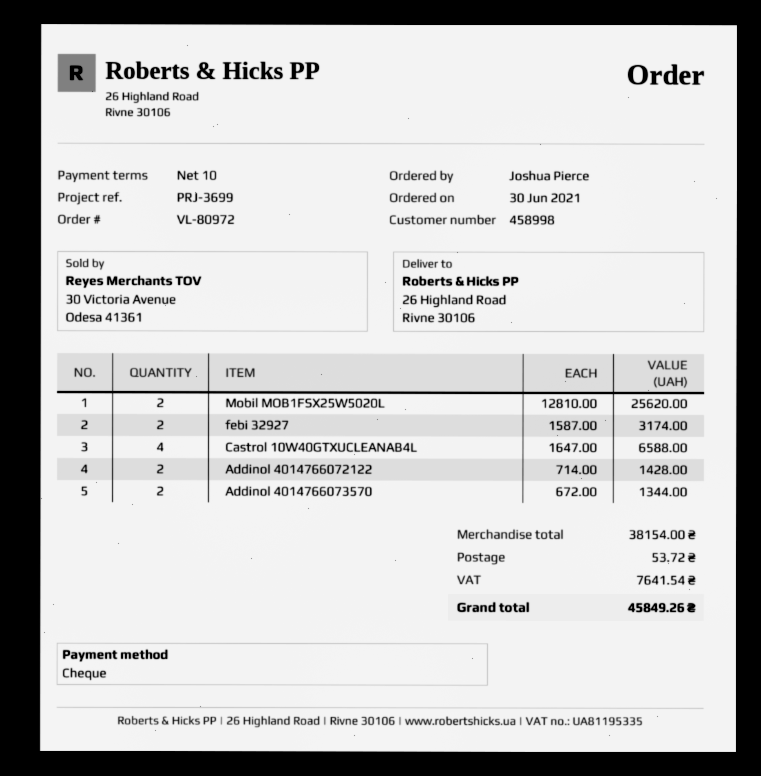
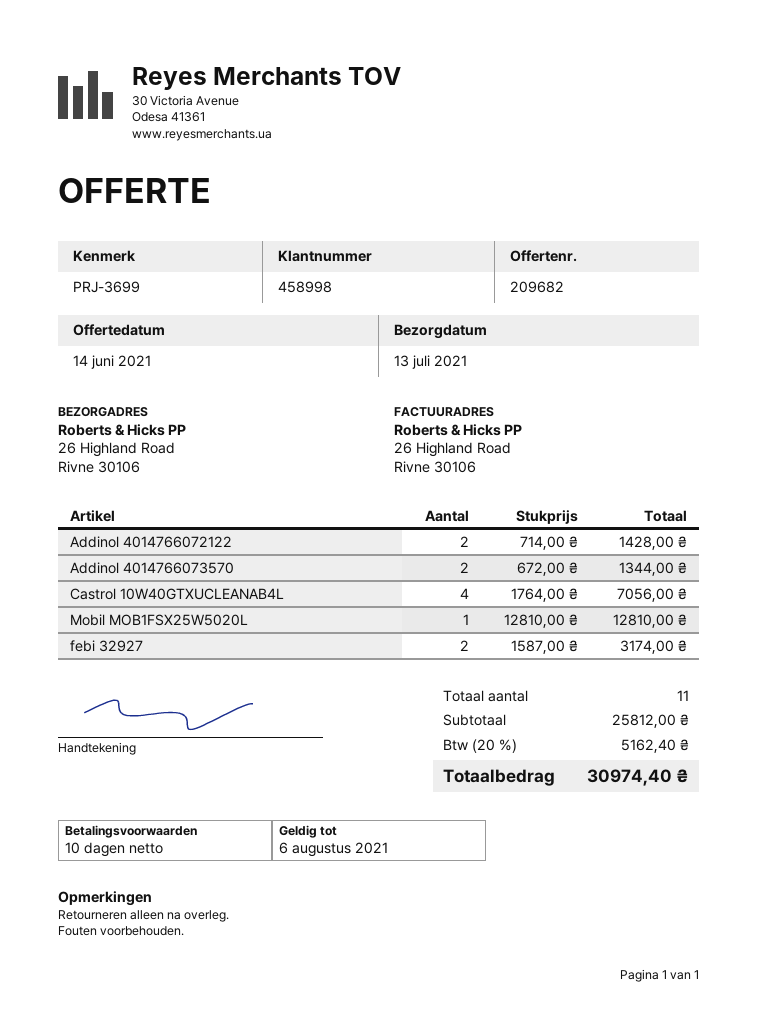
Mobil MOB1FSX25W5020L: 2 x 12810.00 = 25620.00 -> 1 x 12810.00 = 12810.00
Castrol 10W40GTXUCLEANAB4L: 4 x 1647.00 = 6588.00 -> 4 x 1764.00 = 7056.00
subtotal: 38154.00 -> 25812.00
shipping: 53.72 -> none
tax: 7641.54 -> 5162.40
total: 45849.26 -> 30974.40

